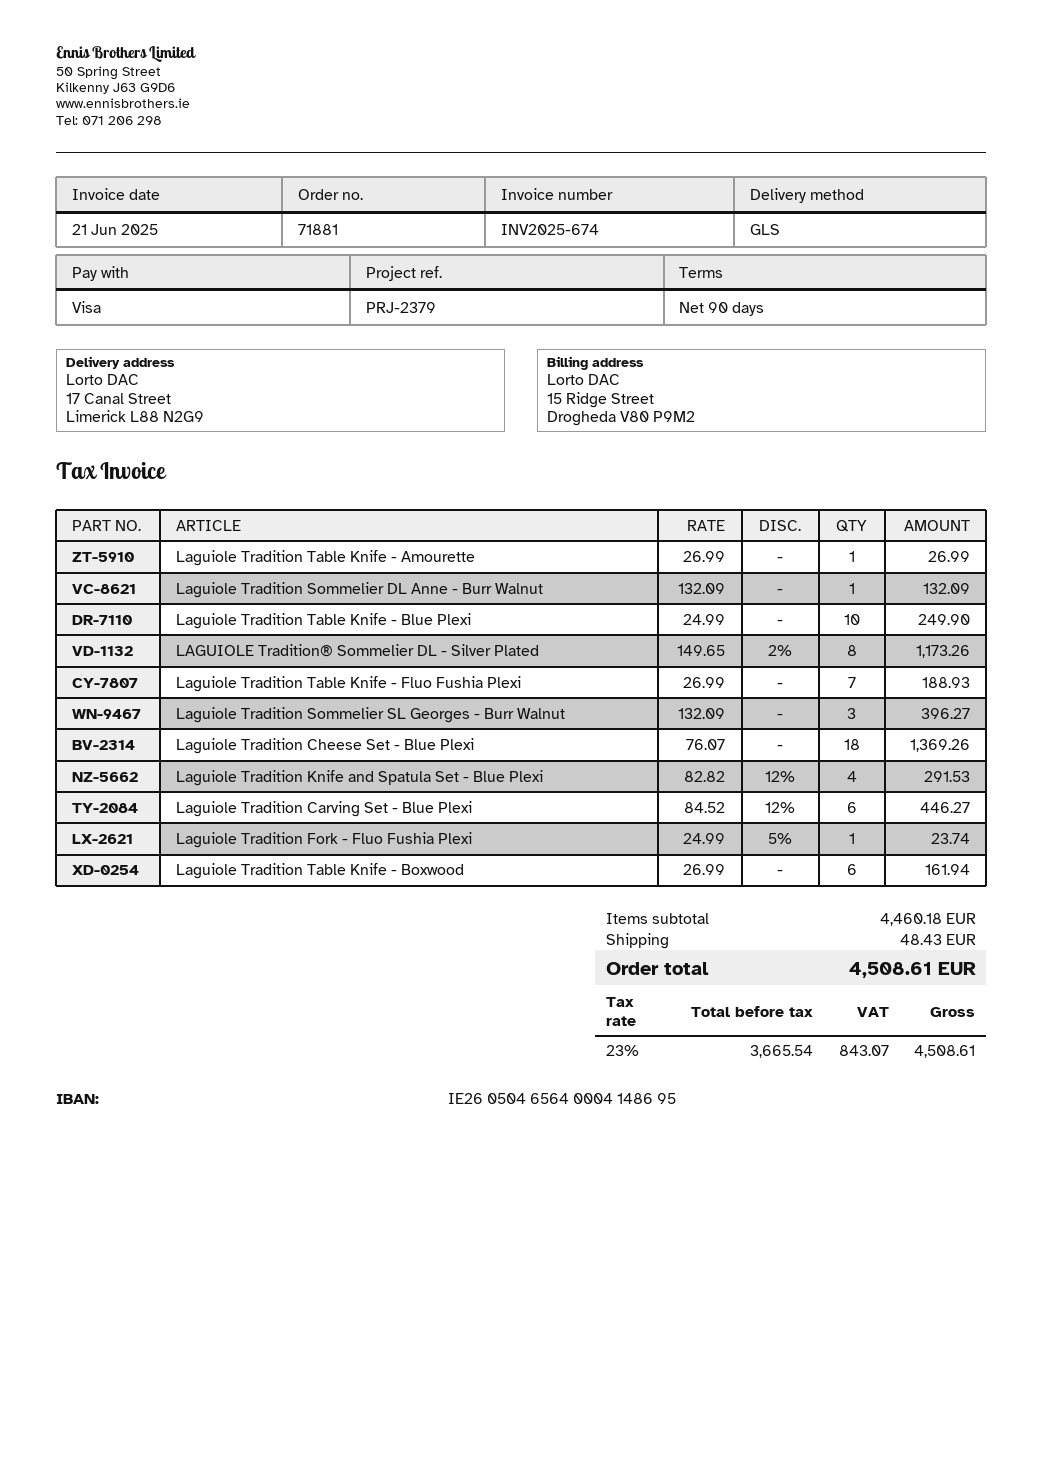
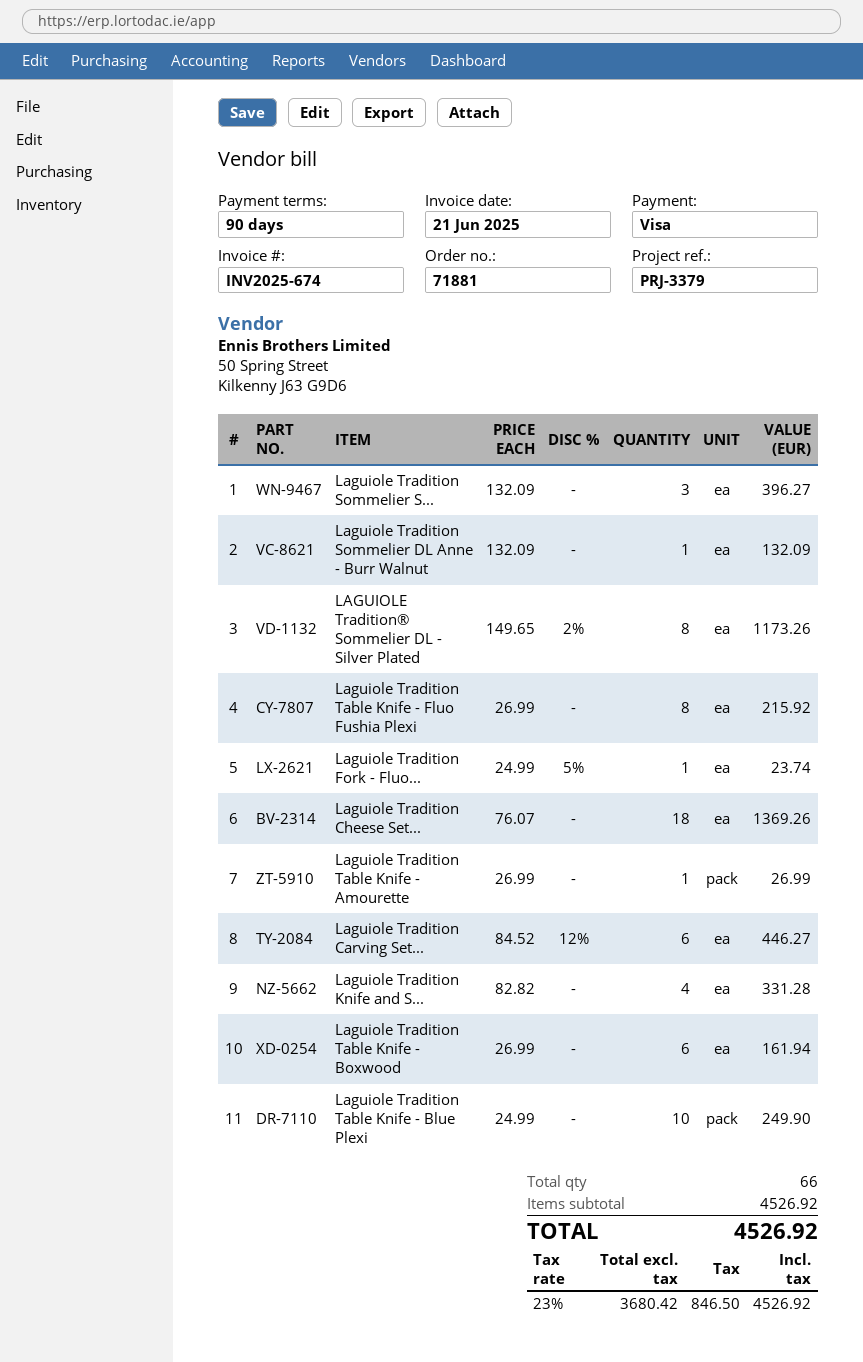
reference: PRJ-2379 -> PRJ-3379
Laguiole Tradition Table Knife - Fluo Fushia Plexi: 7 x 26.99 = 188.93 -> 8 x 26.99 = 215.92
Laguiole Tradition Knife and Spatula Set - Blue Plexi: 4 x 82.82 - 12% = 291.53 -> 4 x 82.82 = 331.28
subtotal: 4460.18 -> 4526.92
shipping: 48.43 -> none
net: 3665.54 -> 3680.42
tax: 23% = 843.07 -> 23% = 846.50
total: 4508.61 -> 4526.92

